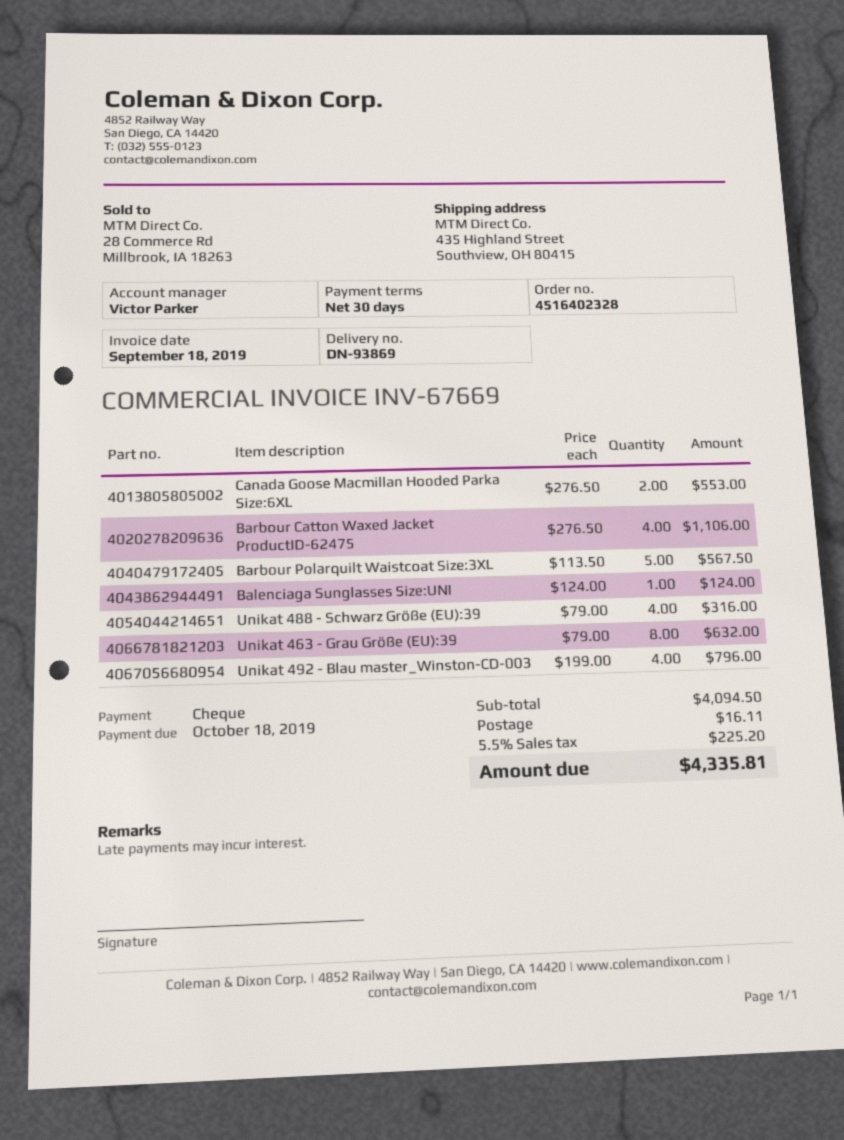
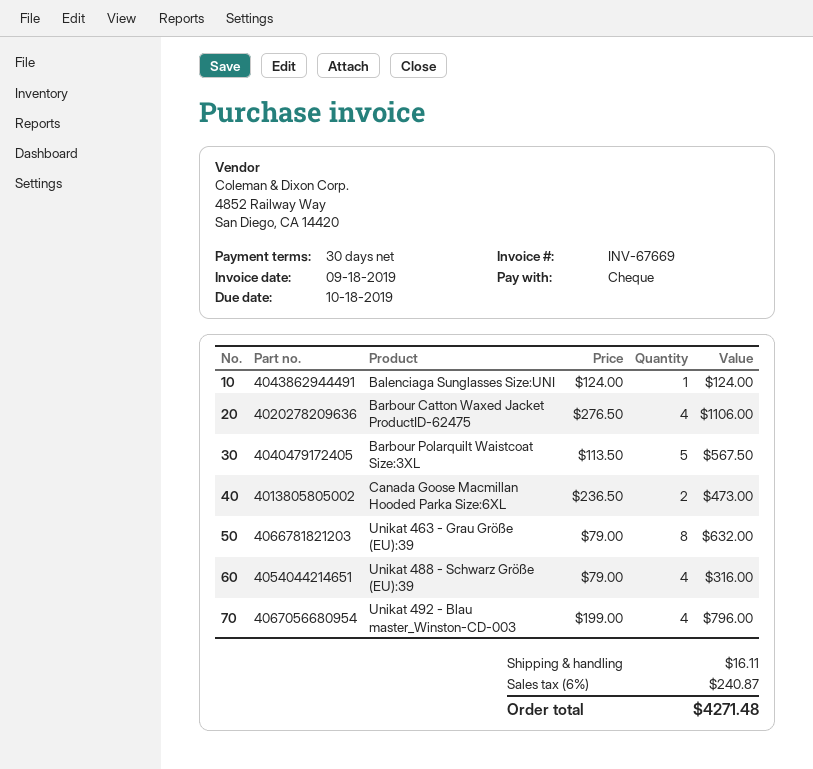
Canada Goose Macmillan Hooded Parka Size:6XL: 2 x 276.50 = 553.00 -> 2 x 236.50 = 473.00
tax: 5.5% = 225.20 -> 6% = 240.87
total: 4335.81 -> 4271.48

